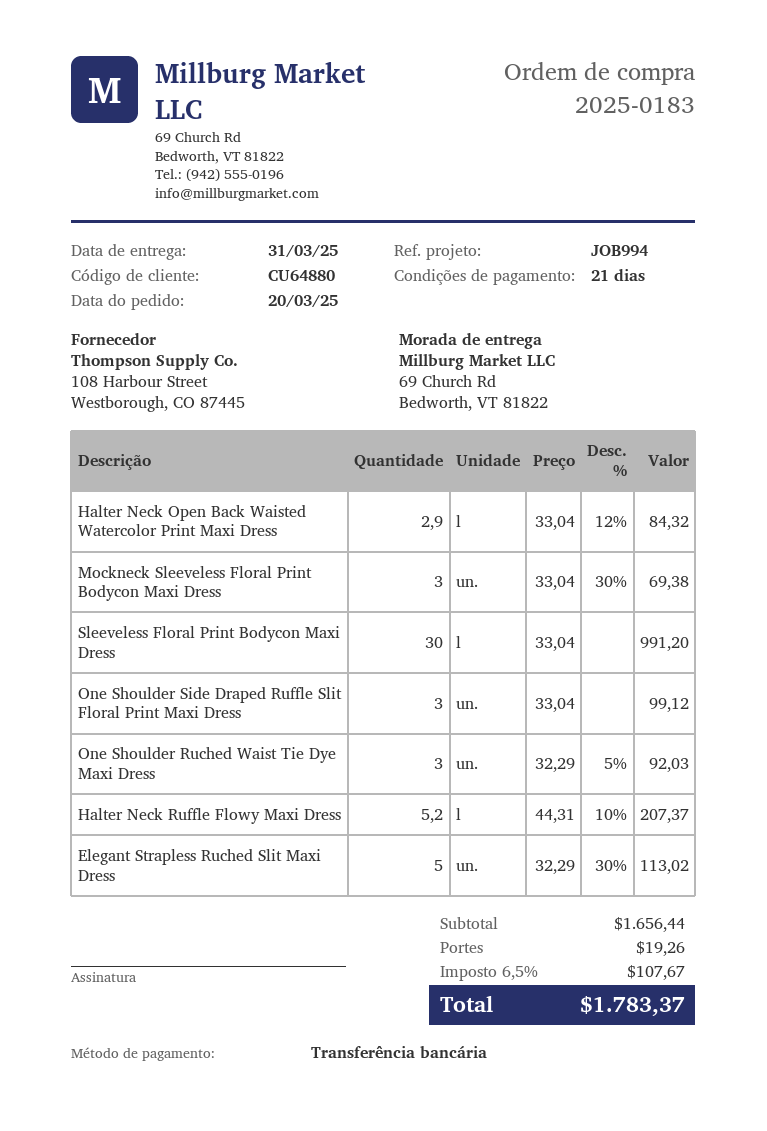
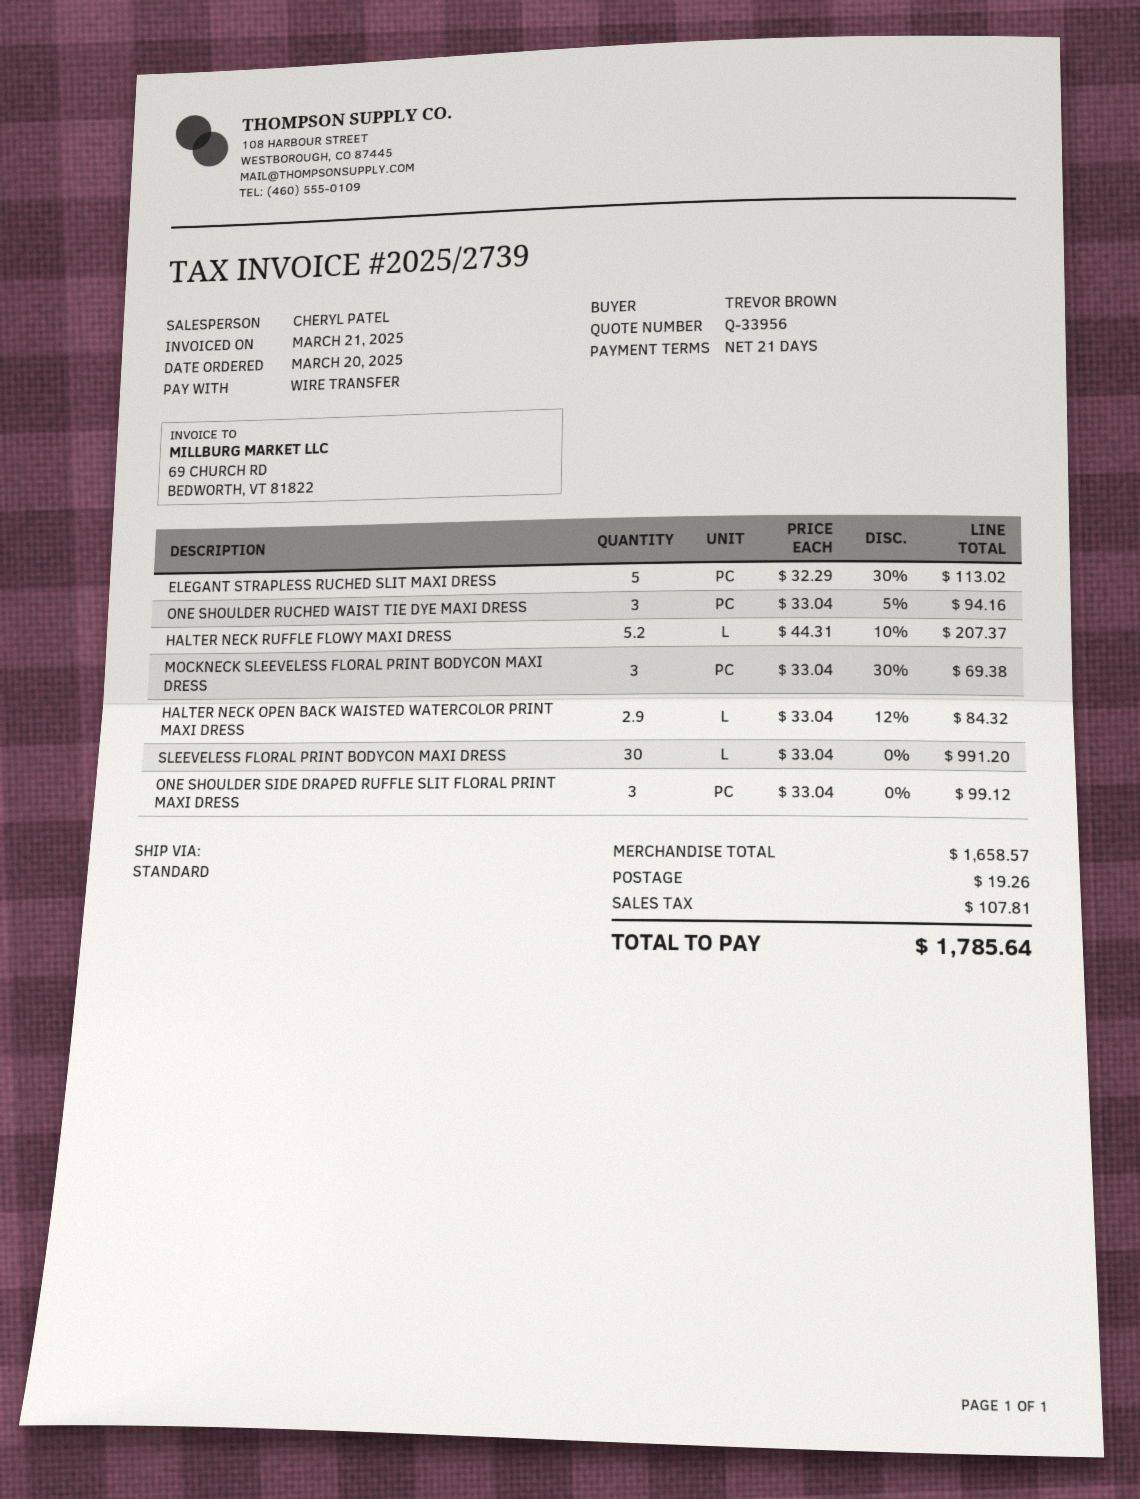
One Shoulder Ruched Waist Tie Dye Maxi Dress: 3 x 32.29 - 5% = 92.03 -> 3 x 33.04 - 5% = 94.16
subtotal: 1656.44 -> 1658.57
tax: 107.67 -> 107.81
total: 1783.37 -> 1785.64

